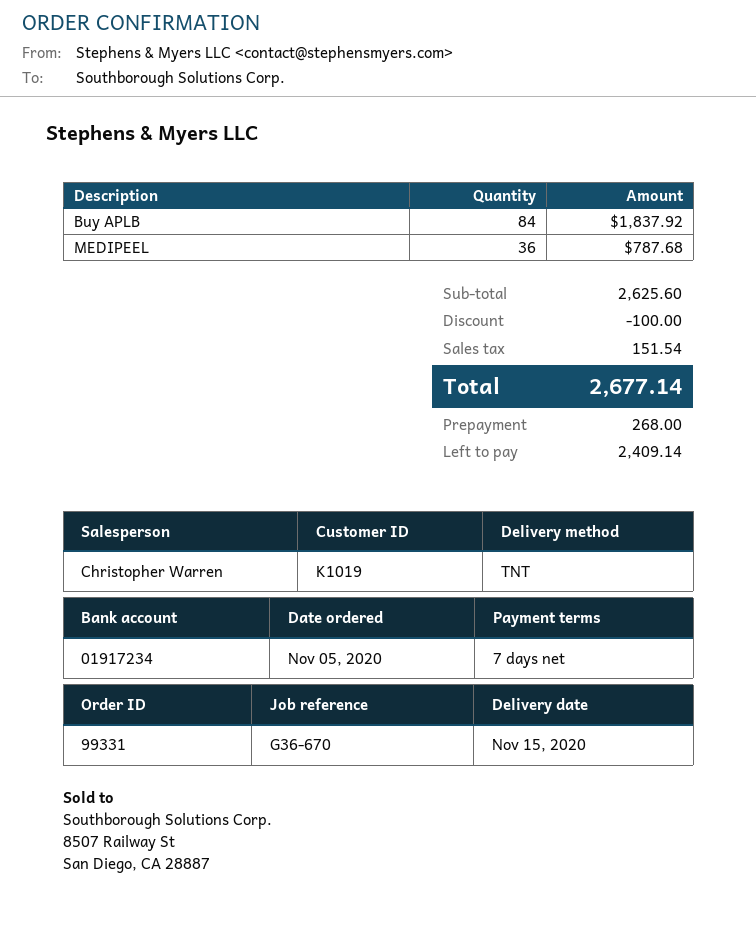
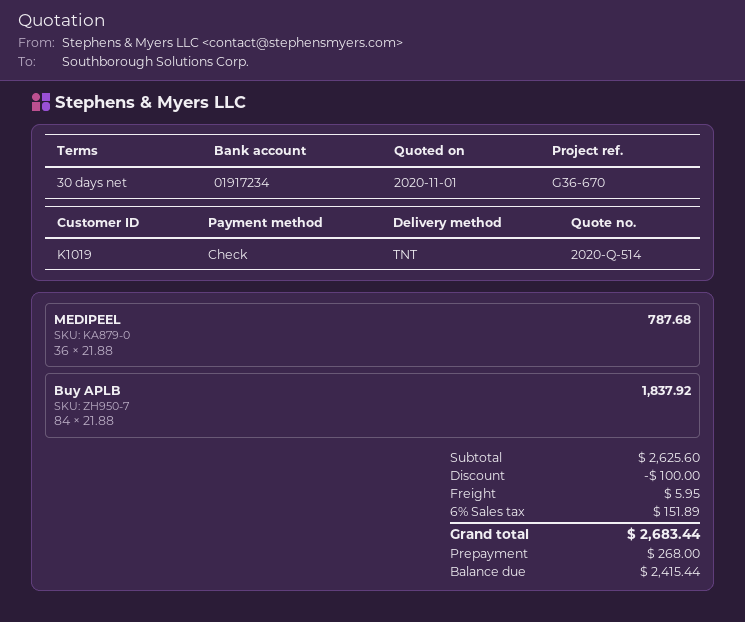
payment terms: 7 days -> 30 days
shipping: none -> 5.95
tax: 151.54 -> 151.89
total: 2677.14 -> 2683.44
balance: 2409.14 -> 2415.44

